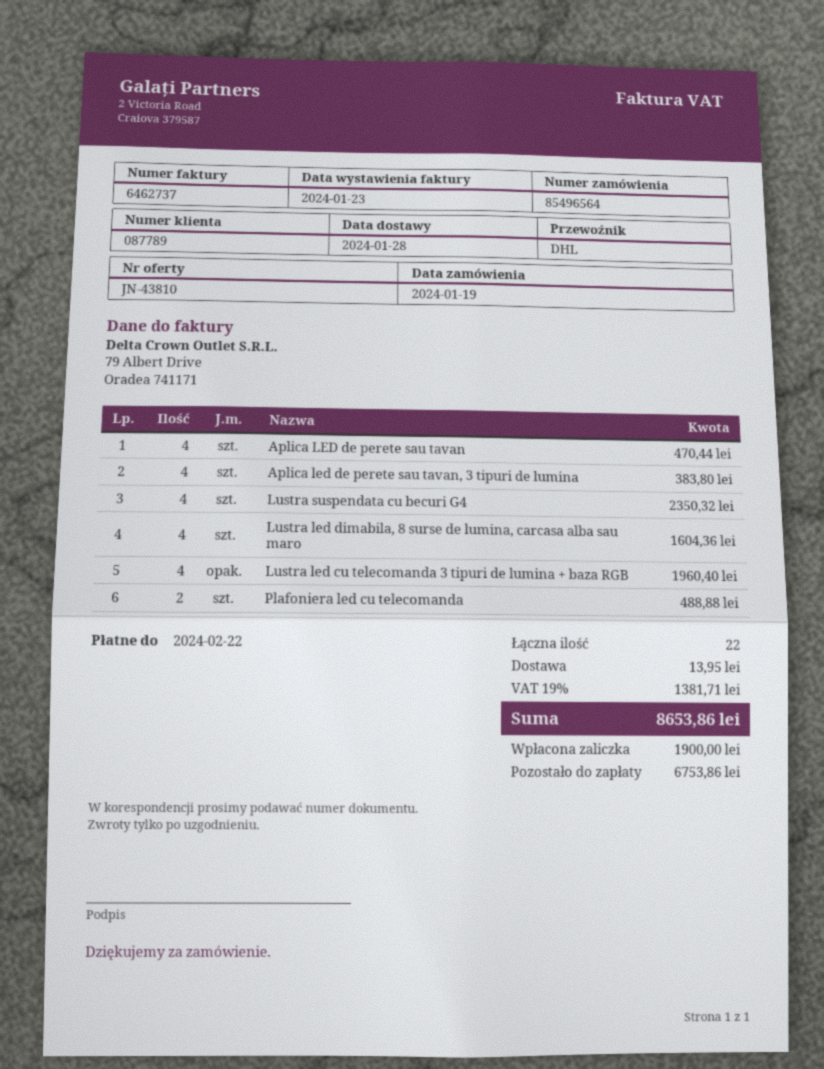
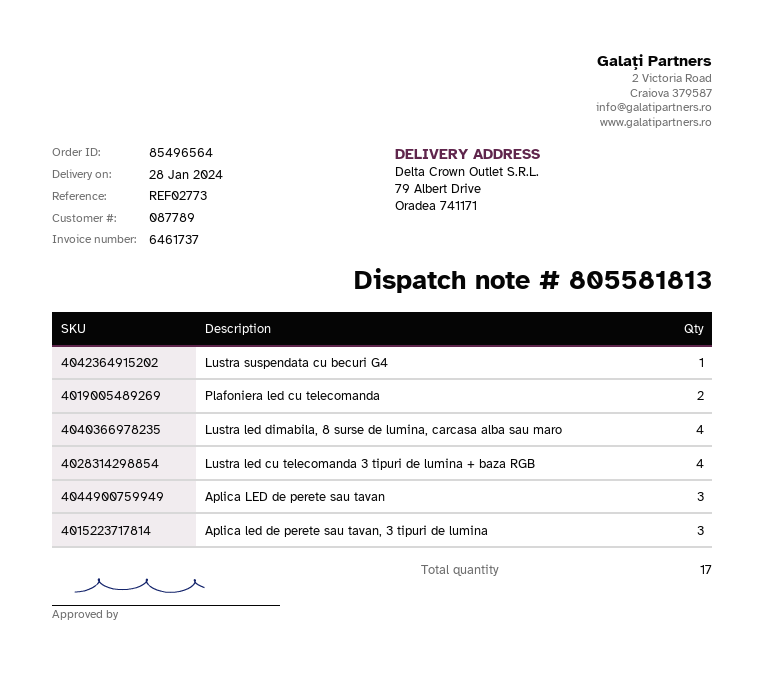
invoice number: 6462737 -> 6461737
Aplica LED de perete sau tavan: 4 -> 3
Aplica led de perete sau tavan, 3 tipuri de lumina: 4 -> 3
Lustra suspendata cu becuri G4: 4 -> 1
total quantity: 22 -> 17

